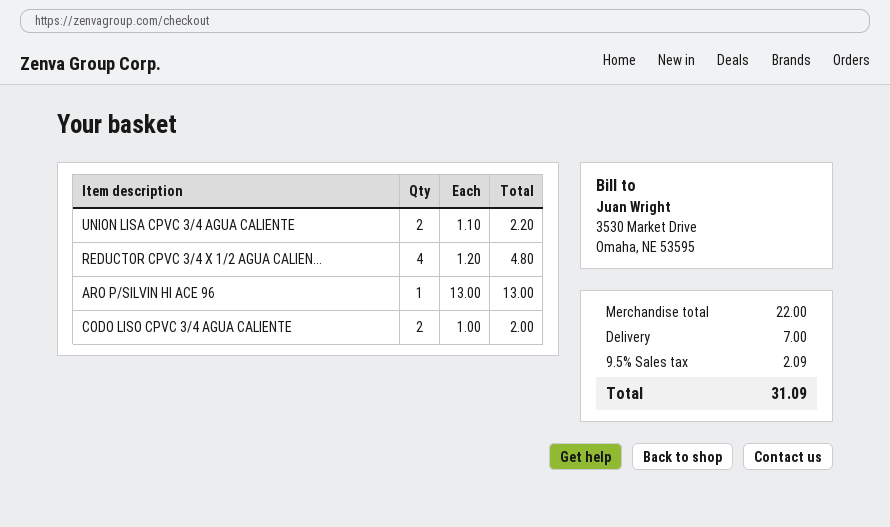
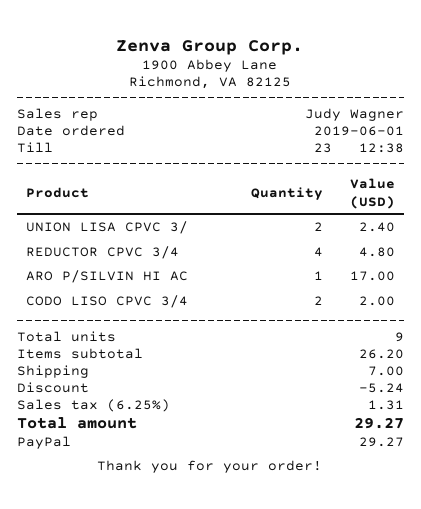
UNION LISA CPVC 3/4 AGUA CALIENTE: 2 for 2.20 -> 2 for 2.40
ARO P/SILVIN HI ACE 96: 1 for 13.00 -> 1 for 17.00
subtotal: 22.00 -> 26.20
discount: none -> 5.24
tax: 9.5% = 2.09 -> 6.25% = 1.31
total: 31.09 -> 29.27

